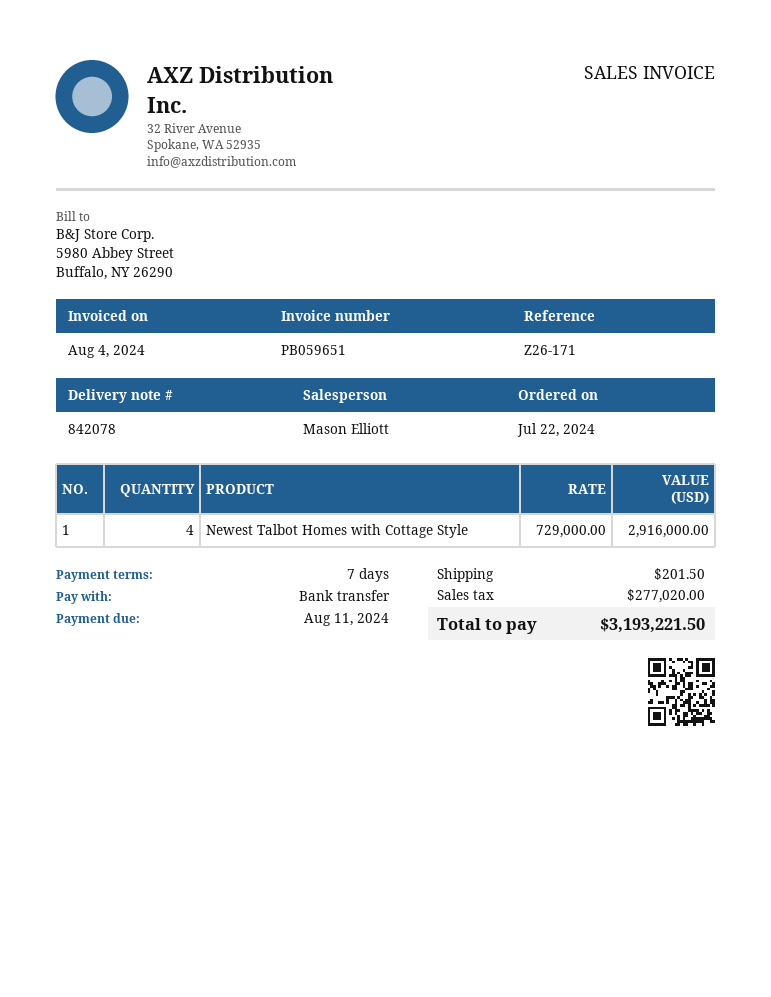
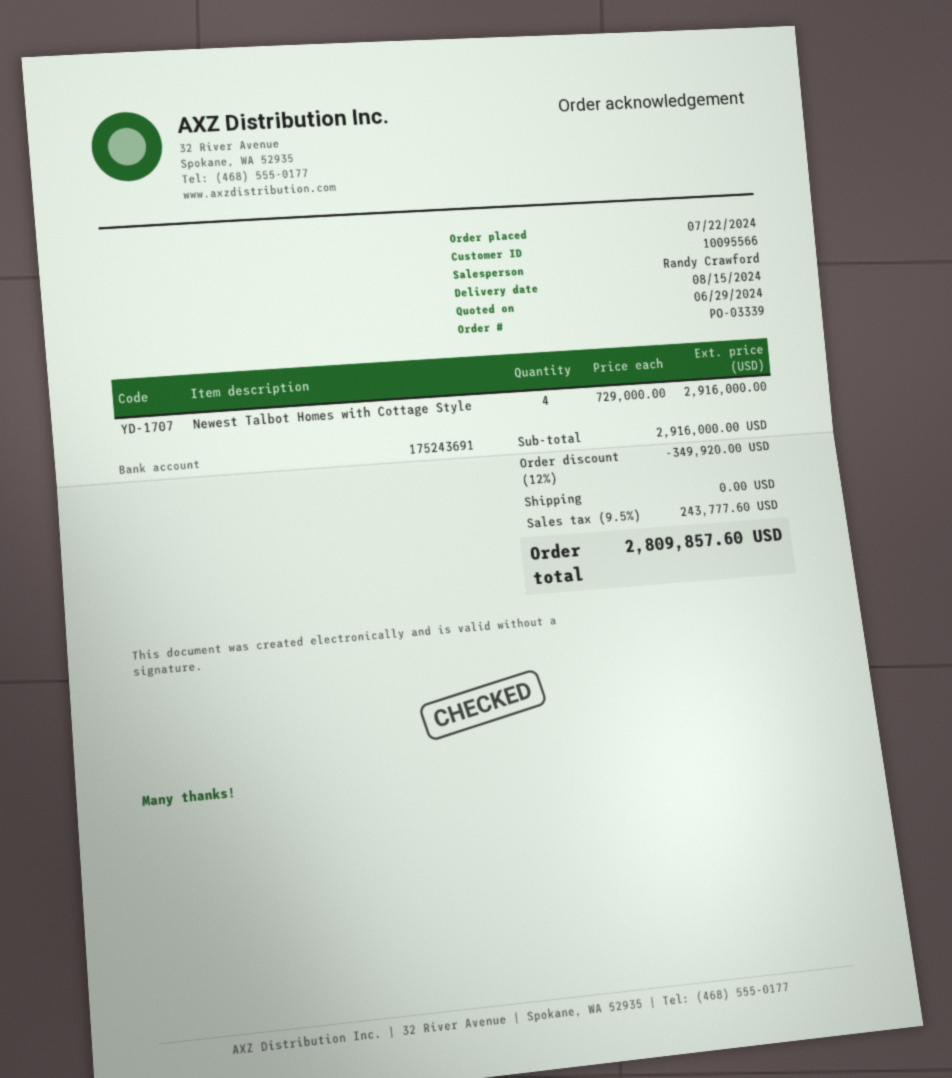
sales rep: Mason Elliott -> Randy Crawford
discount: none -> 12% = 349920.00
shipping: 201.50 -> 0.00
tax: 277020.00 -> 243777.60
total: 3193221.50 -> 2809857.60

